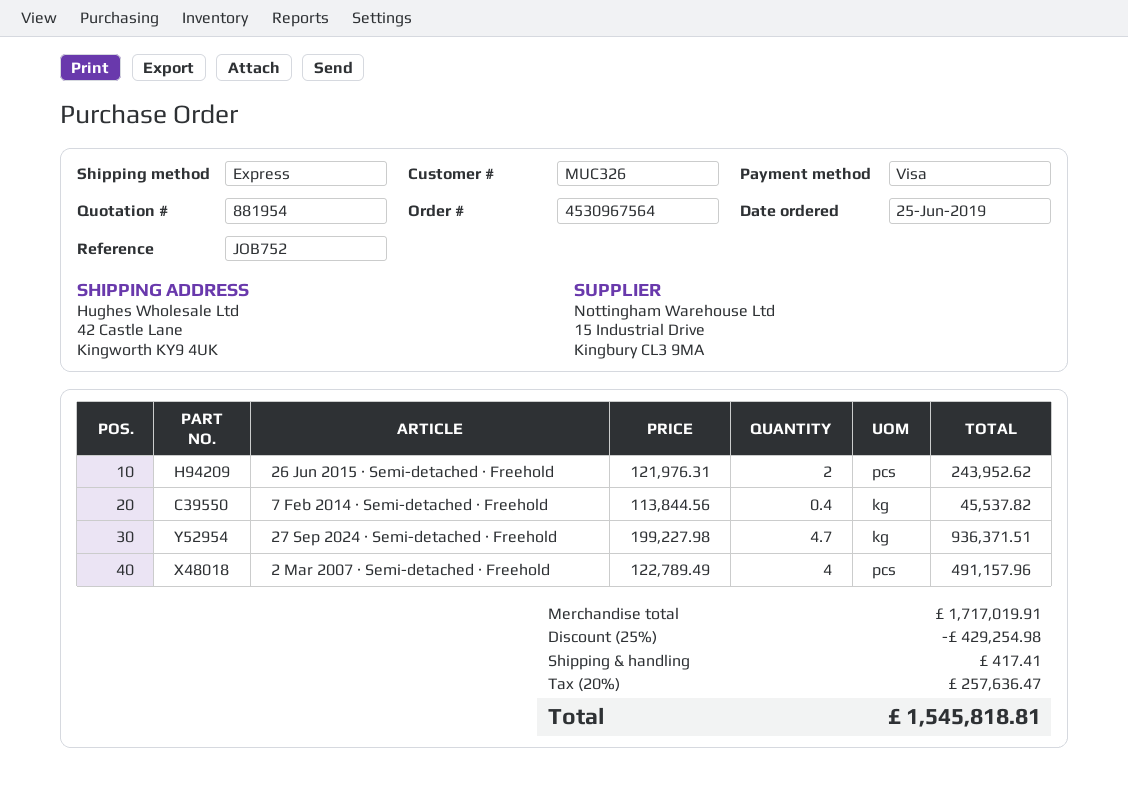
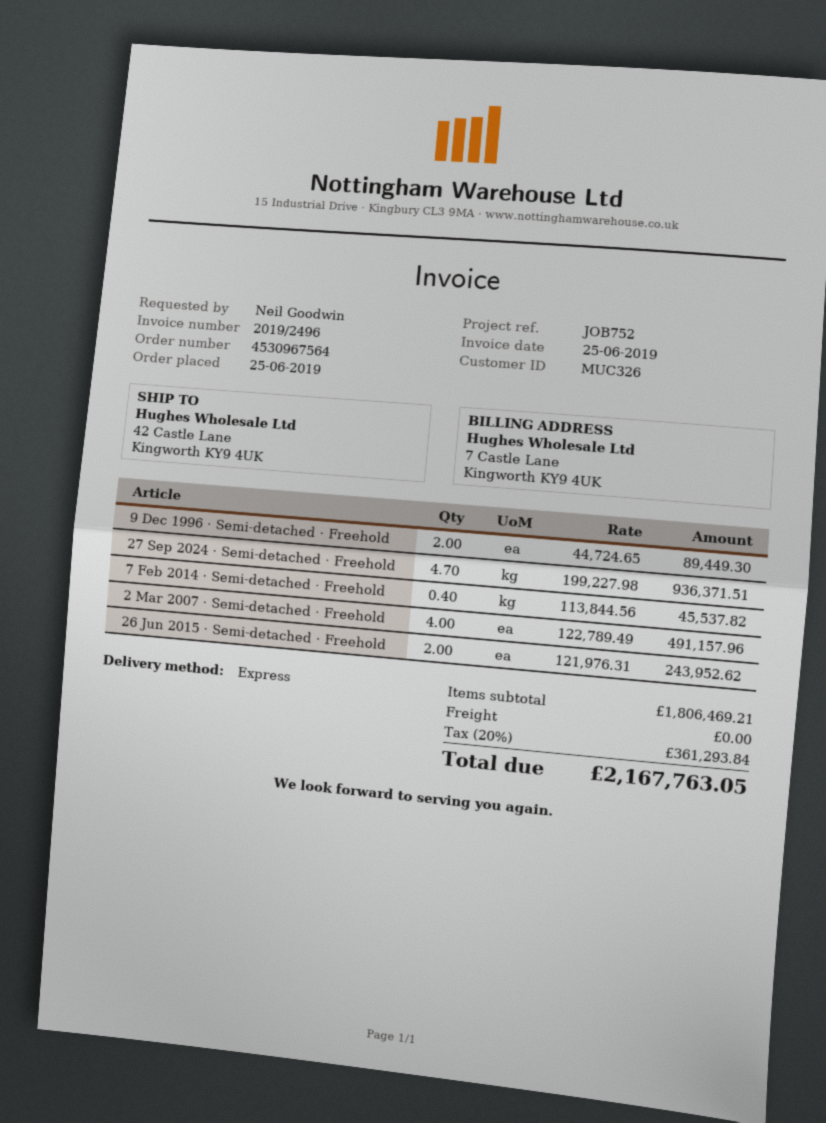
9 Dec 1996 · Semi-detached · Freehold: none -> 2 x 44724.65 = 89449.30
subtotal: 1717019.91 -> 1806469.21
discount: 25% = 429254.98 -> none
shipping: 417.41 -> 0.00
tax: 20% = 257636.47 -> 20% = 361293.84
total: 1545818.81 -> 2167763.05

